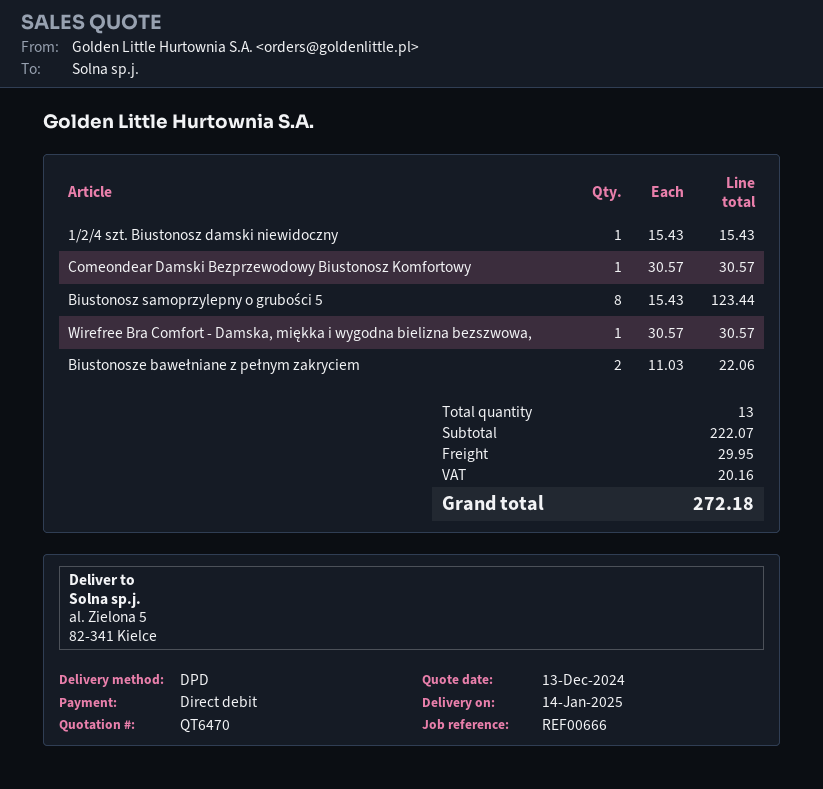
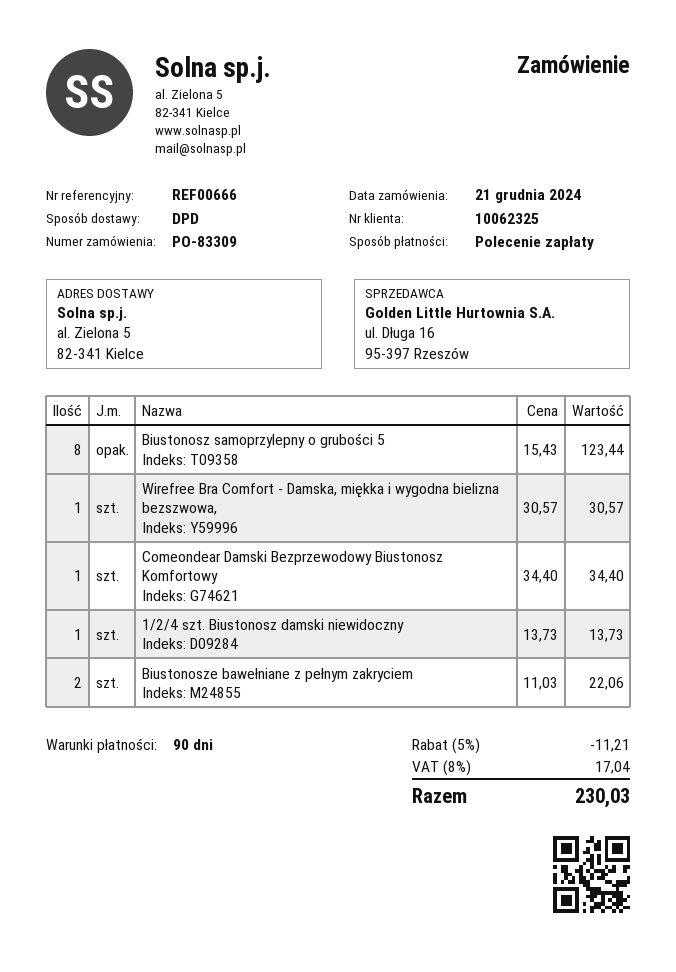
1/2/4 szt. Biustonosz damski niewidoczny: 1 x 15.43 = 15.43 -> 1 x 13.73 = 13.73
Comeondear Damski Bezprzewodowy Biustonosz Komfortowy: 1 x 30.57 = 30.57 -> 1 x 34.40 = 34.40
discount: none -> 5% = 11.21
shipping: 29.95 -> none
tax: 20.16 -> 17.04
total: 272.18 -> 230.03

